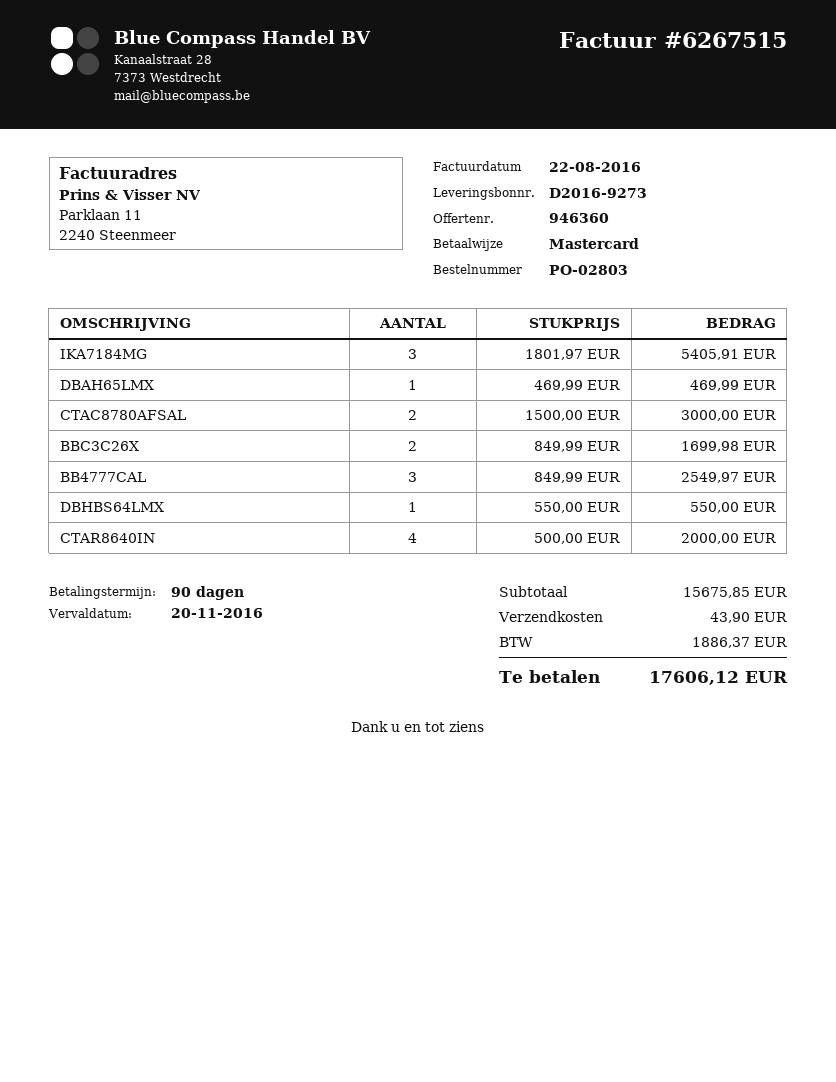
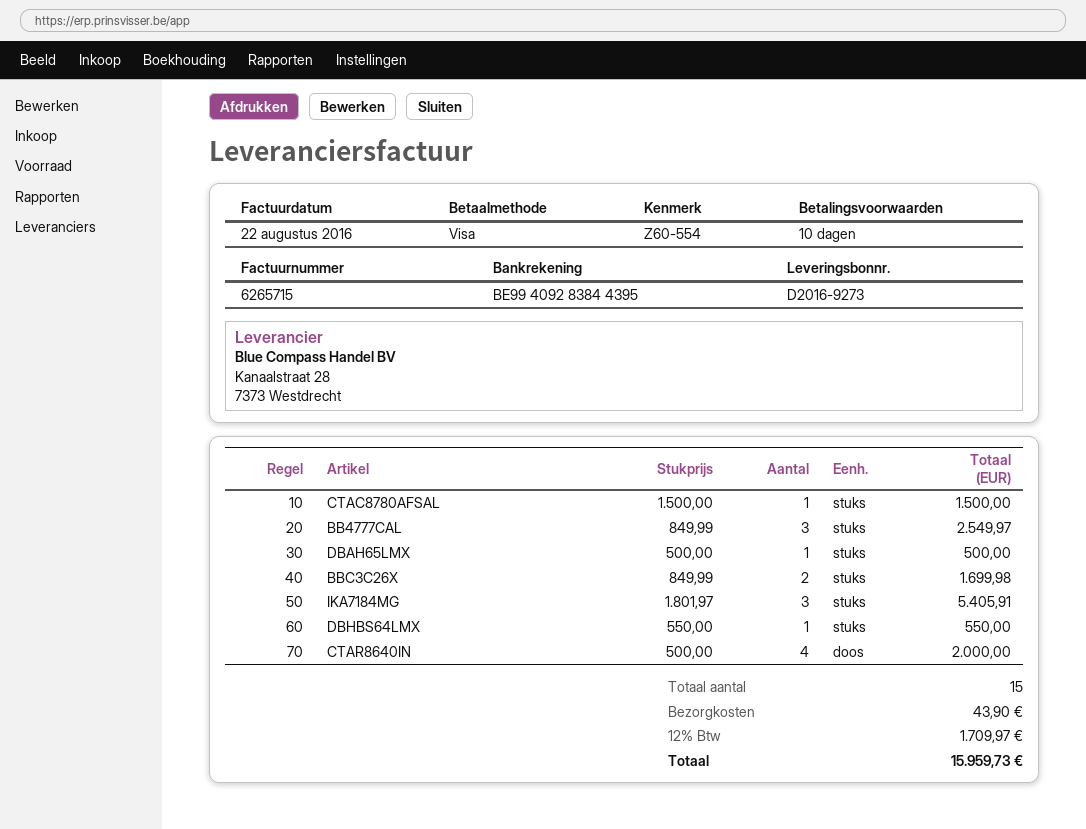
invoice number: 6267515 -> 6265715
payment terms: 90 days -> 10 days
payment method: Mastercard -> Visa
DBAH65LMX: 1 x 469.99 = 469.99 -> 1 x 500.00 = 500.00
CTAC8780AFSAL: 2 x 1500.00 = 3000.00 -> 1 x 1500.00 = 1500.00
tax: 1886.37 -> 1709.97
total: 17606.12 -> 15959.73

